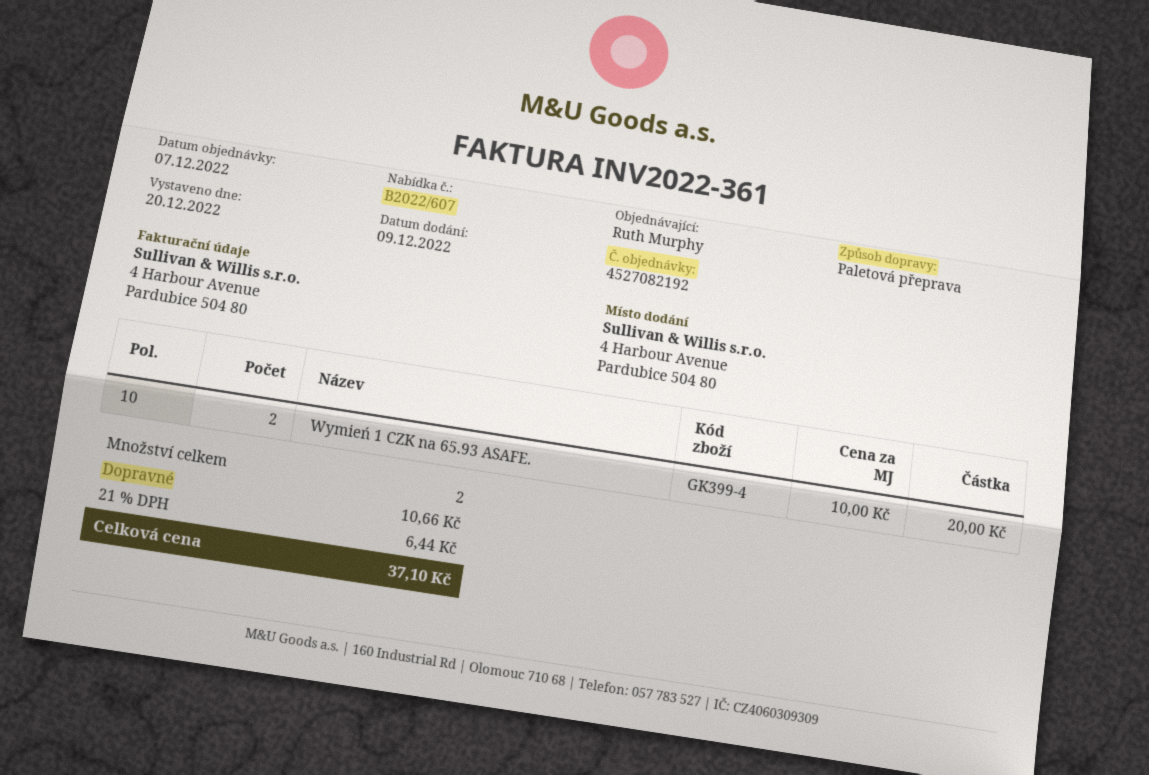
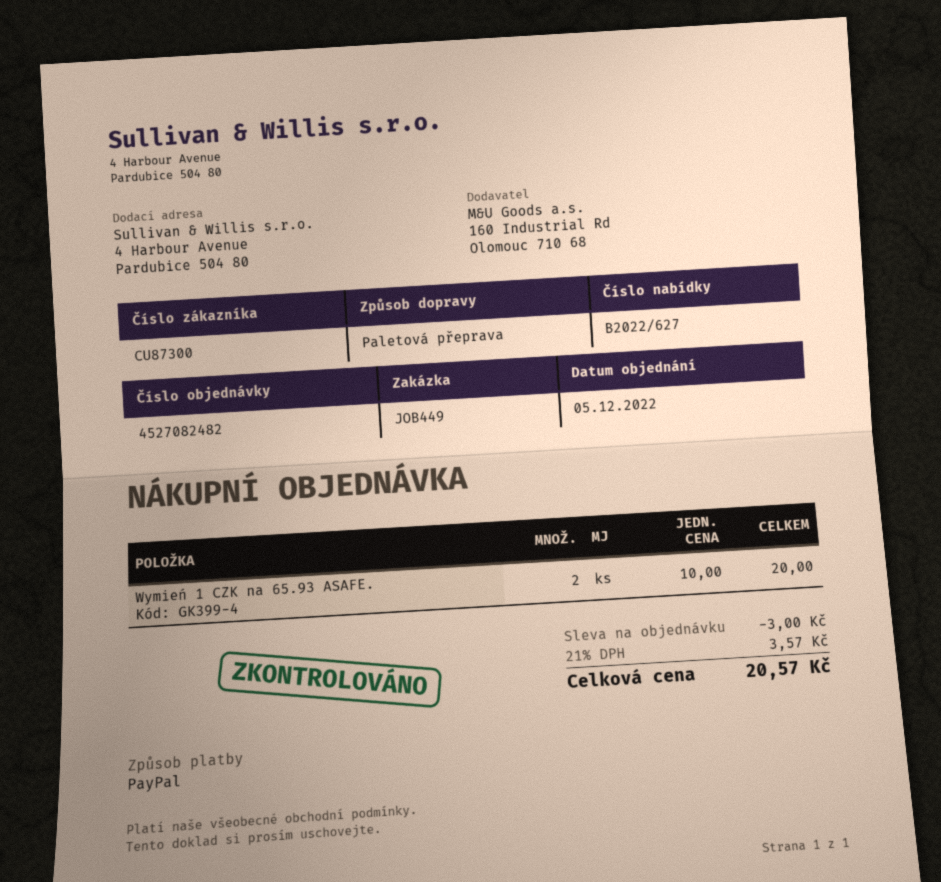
quote number: B2022/607 -> B2022/627
order number: 4527082192 -> 4527082482
order date: 2022-12-07 -> 2022-12-05
discount: none -> 3.00
shipping: 10.66 -> none
tax: 21% = 6.44 -> 21% = 3.57
total: 37.10 -> 20.57

